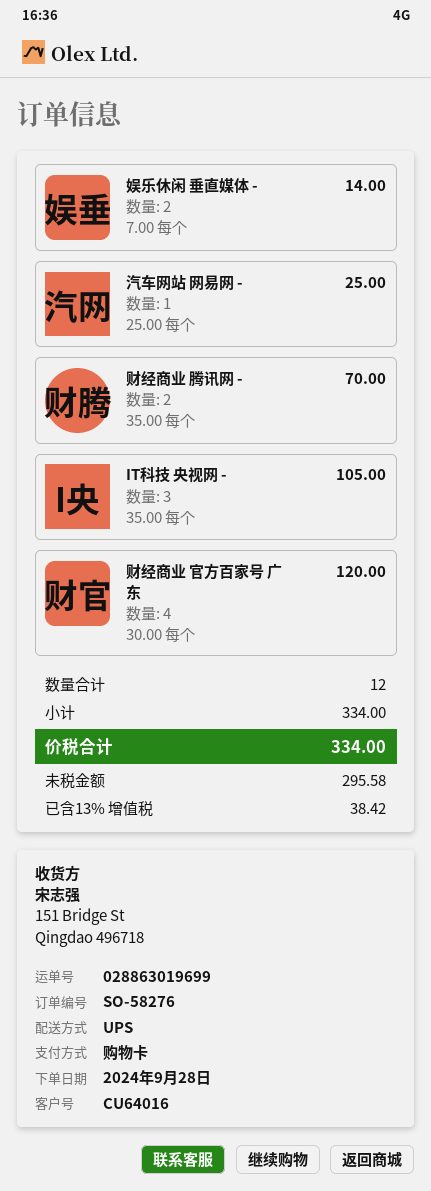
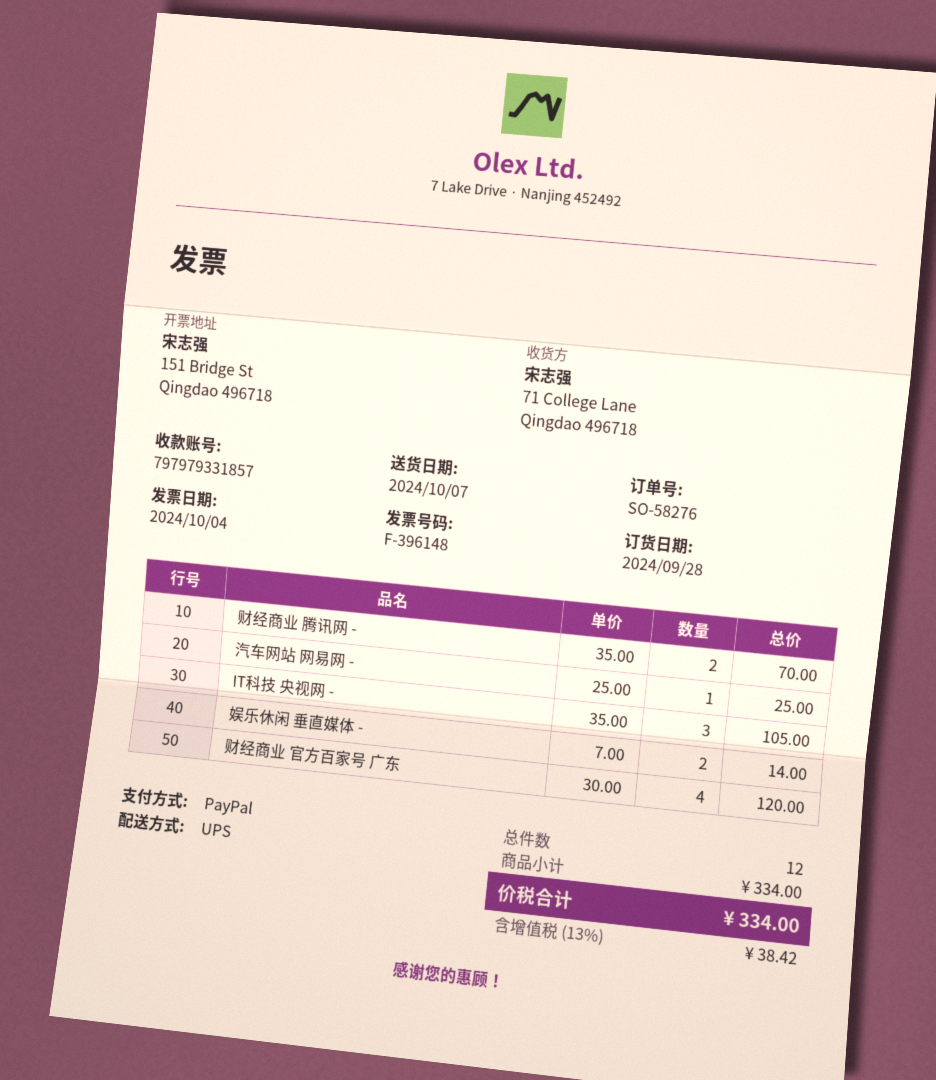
payment method: gift card -> PayPal
ship to: 151 Bridge St, Qingdao 496718 -> 71 College Lane, Qingdao 496718

